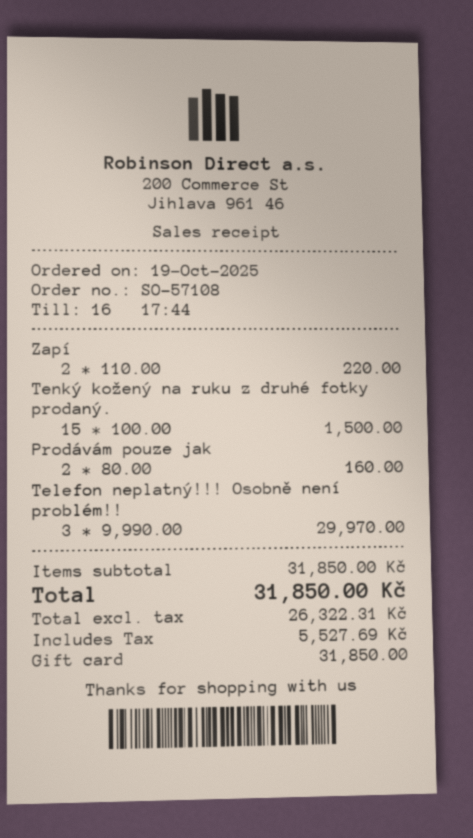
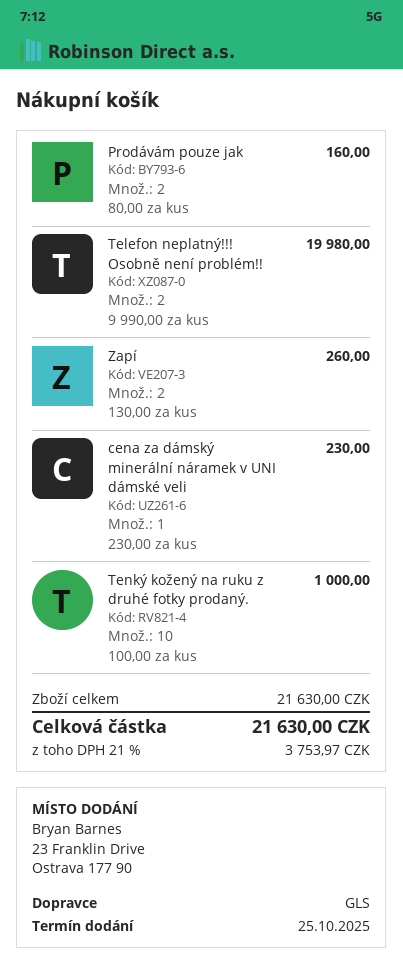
Zapí: 2 x 110.00 = 220.00 -> 2 x 130.00 = 260.00
Tenký kožený na ruku z druhé fotky prodaný.: 15 x 100.00 = 1500.00 -> 10 x 100.00 = 1000.00
Telefon neplatný!!! Osobně není problém!!: 3 x 9990.00 = 29970.00 -> 2 x 9990.00 = 19980.00
cena za dámský minerální náramek v UNI dámské veli: none -> 1 x 230.00 = 230.00
subtotal: 31850.00 -> 21630.00
tax: 5527.69 -> 3753.97
total: 31850.00 -> 21630.00

